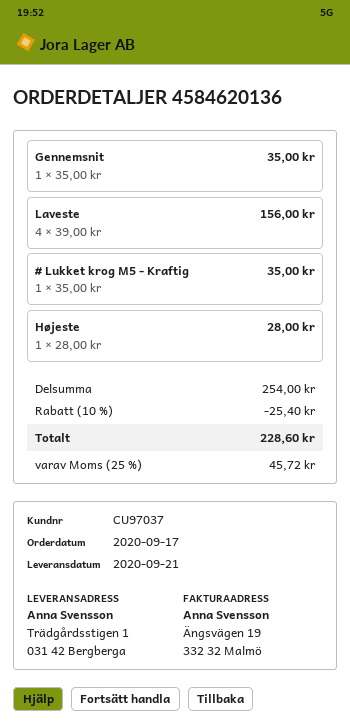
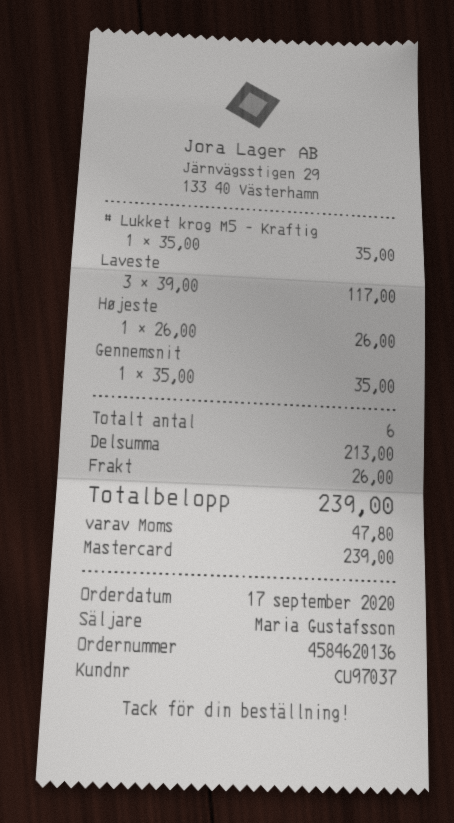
Laveste: 4 x 39.00 = 156.00 -> 3 x 39.00 = 117.00
Højeste: 1 x 28.00 = 28.00 -> 1 x 26.00 = 26.00
subtotal: 254.00 -> 213.00
discount: 10% = 25.40 -> none
shipping: none -> 26.00
tax: 45.72 -> 47.80
total: 228.60 -> 239.00

